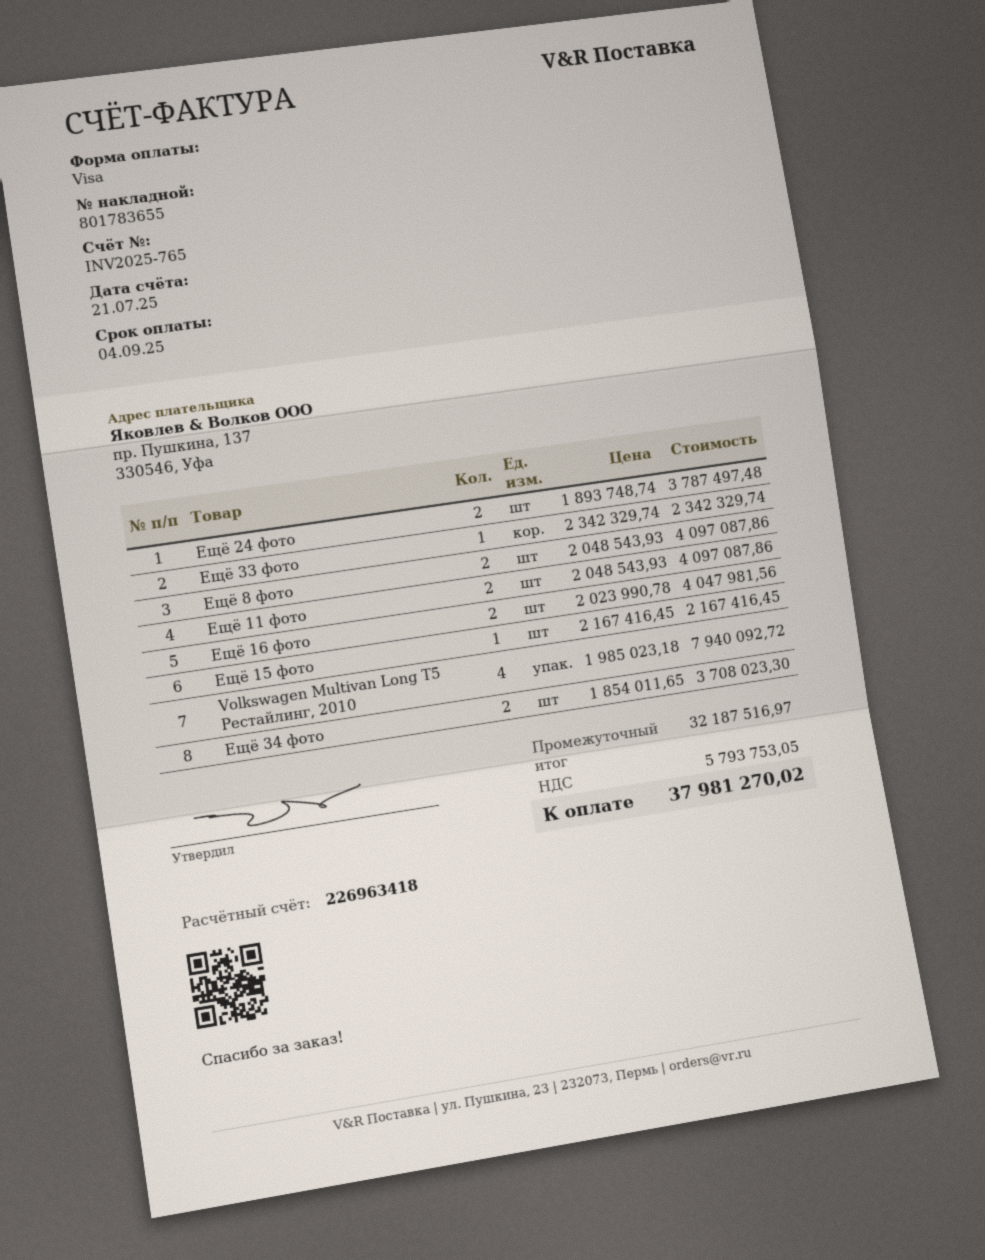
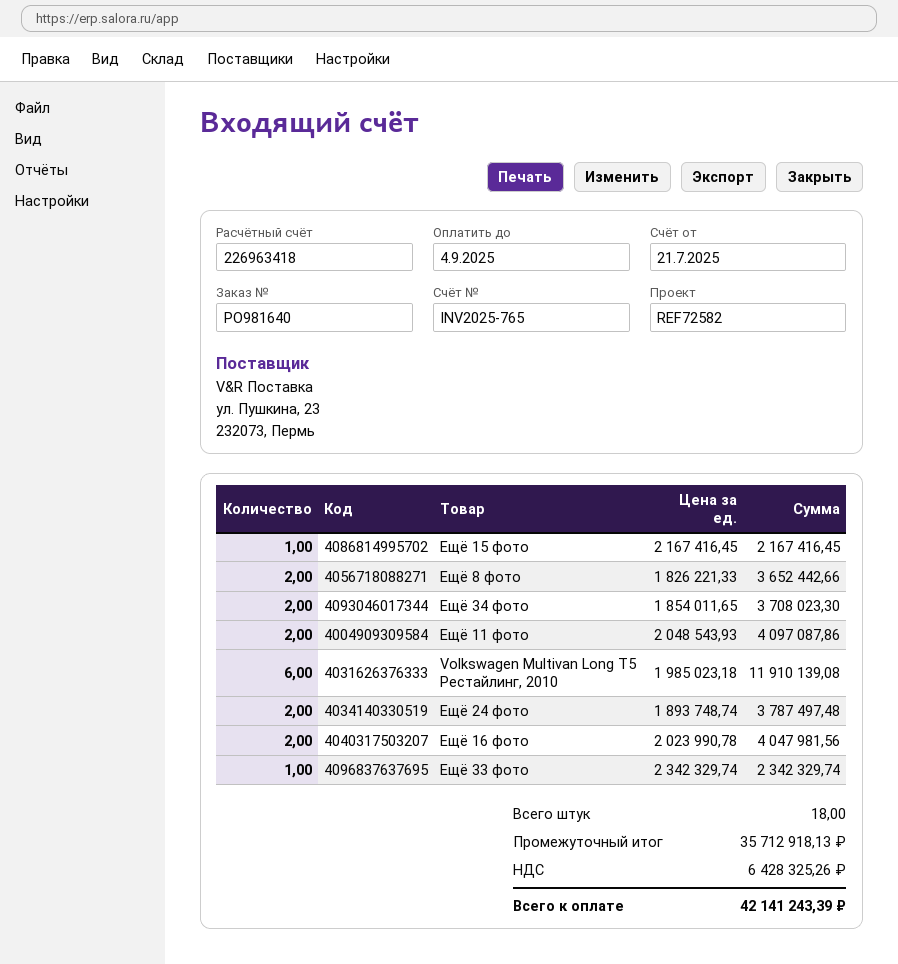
Ещё 8 фото: 2 x 2048543.93 = 4097087.86 -> 2 x 1826221.33 = 3652442.66
Volkswagen Multivan Long T5 Рестайлинг, 2010: 4 x 1985023.18 = 7940092.72 -> 6 x 1985023.18 = 11910139.08
subtotal: 32187516.97 -> 35712918.13
tax: 5793753.05 -> 6428325.26
total: 37981270.02 -> 42141243.39

